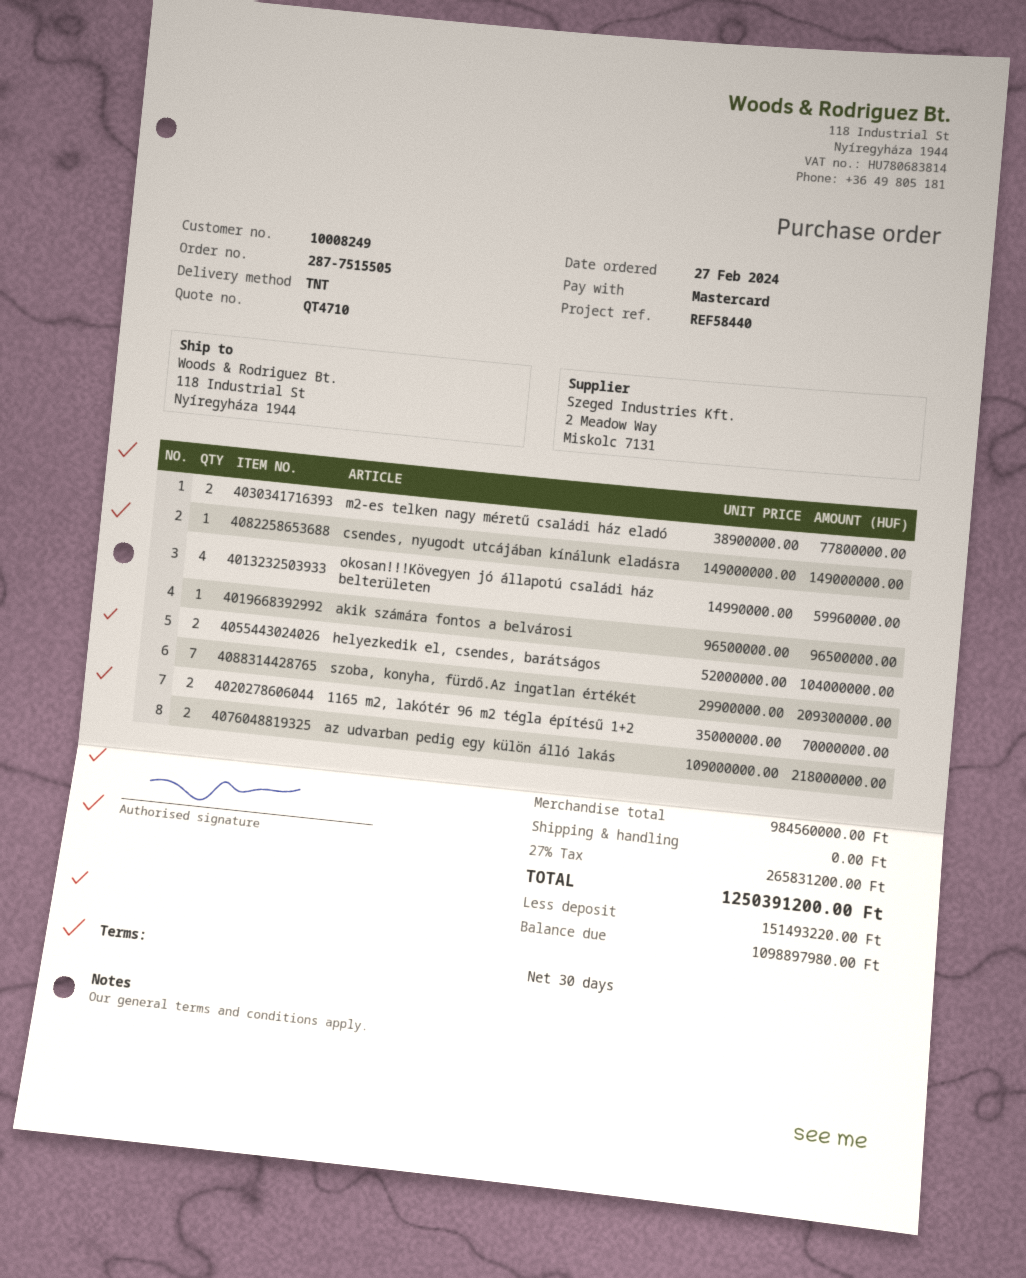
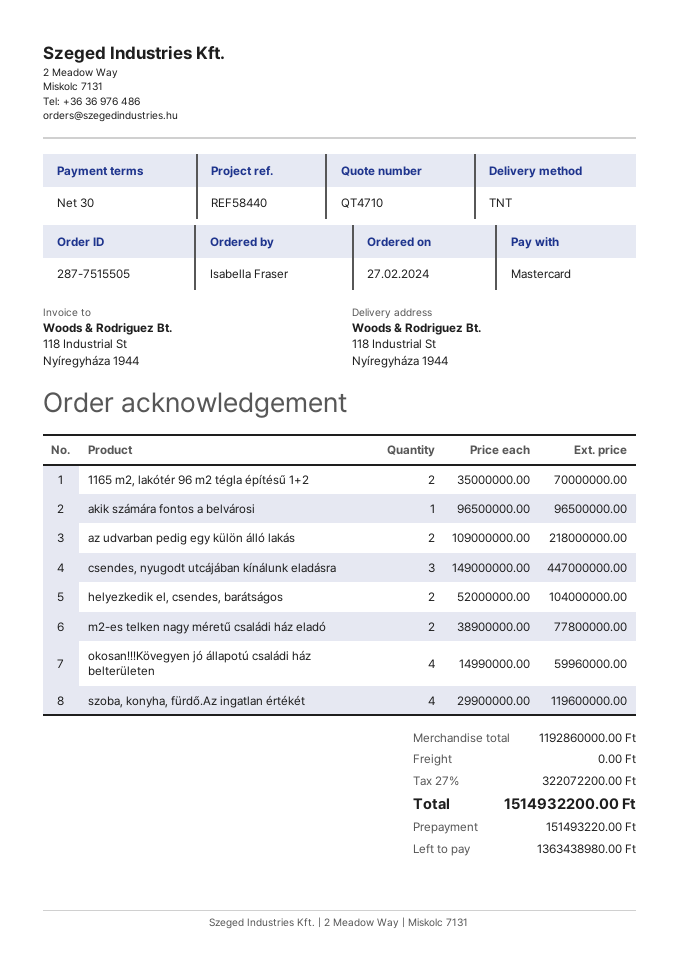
csendes, nyugodt utcájában kínálunk eladásra: 1 x 149000000.00 = 149000000.00 -> 3 x 149000000.00 = 447000000.00
szoba, konyha, fürdő.Az ingatlan értékét: 7 x 29900000.00 = 209300000.00 -> 4 x 29900000.00 = 119600000.00
subtotal: 984560000.00 -> 1192860000.00
tax: 27% = 265831200.00 -> 27% = 322072200.00
total: 1250391200.00 -> 1514932200.00
balance: 1098897980.00 -> 1363438980.00

